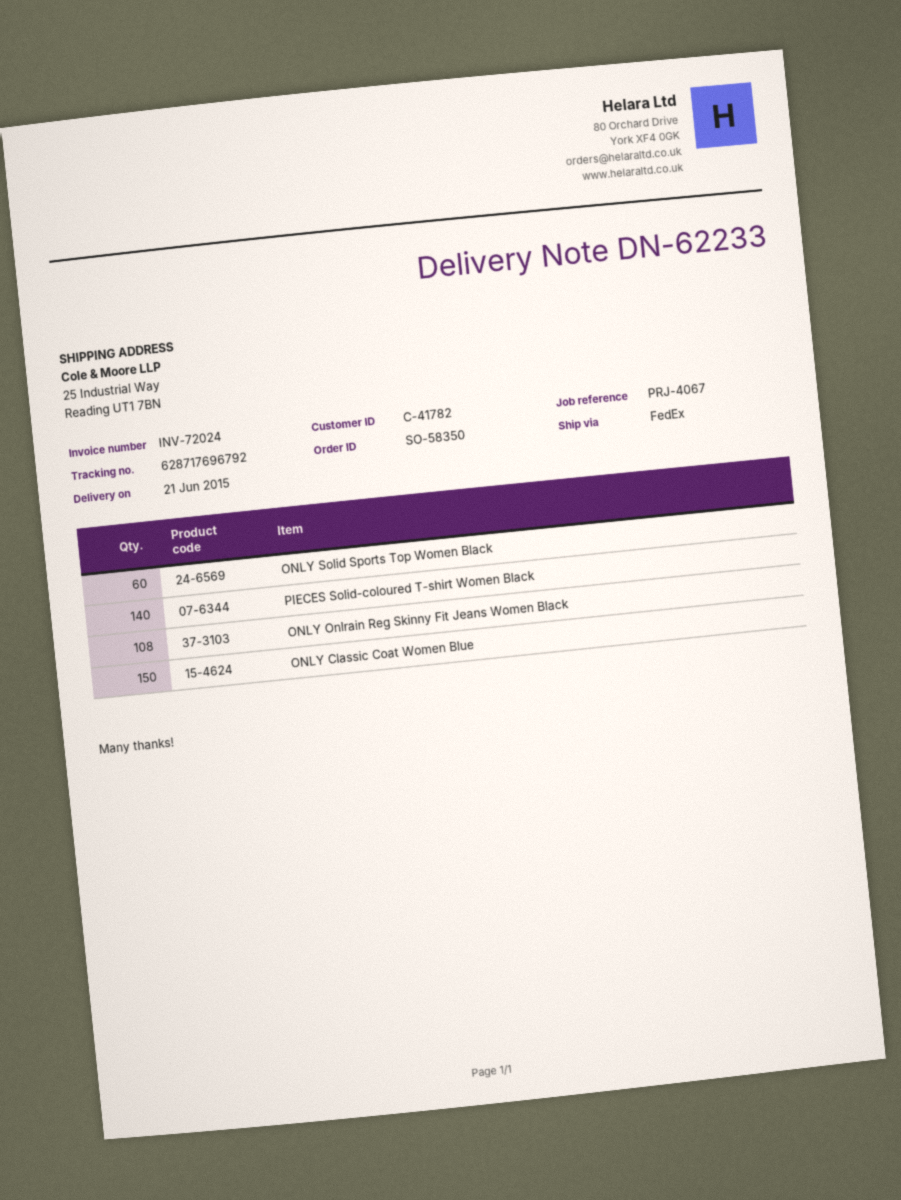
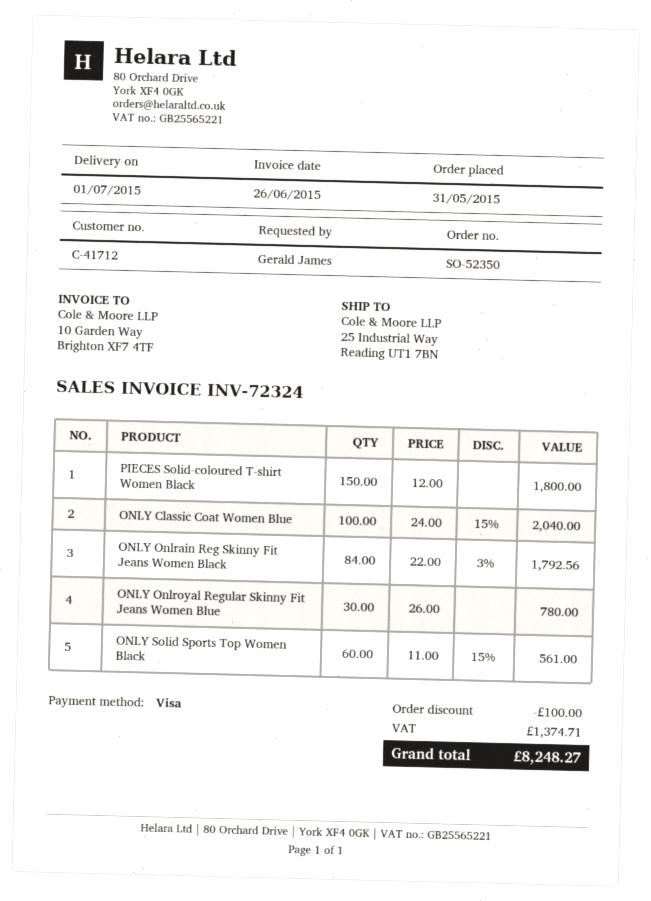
order number: SO-58350 -> SO-52350
delivery date: 2015-06-21 -> 2015-07-01
invoice number: INV-72024 -> INV-72324
customer number: C-41782 -> C-41712
PIECES Solid-coloured T-shirt Women Black: 140 -> 150
ONLY Onlrain Reg Skinny Fit Jeans Women Black: 108 -> 84
ONLY Classic Coat Women Blue: 150 -> 100
ONLY Onlroyal Regular Skinny Fit Jeans Women Blue: none -> 30

